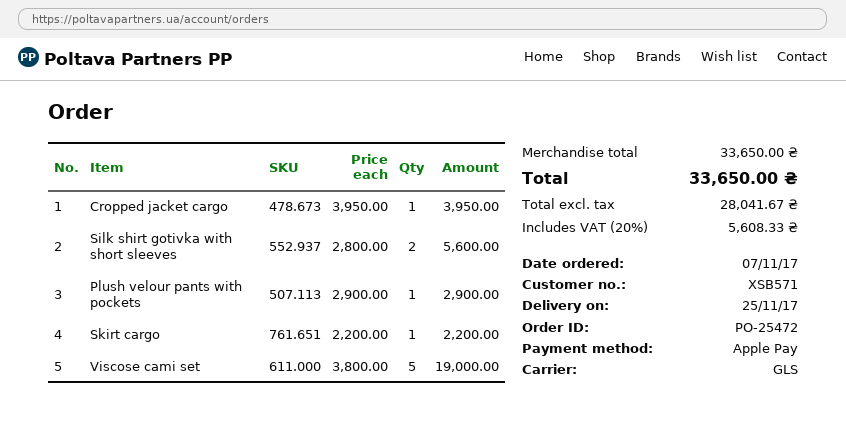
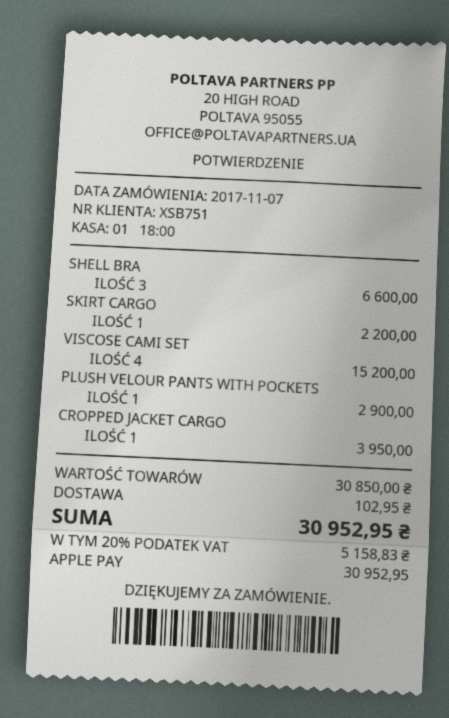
customer number: XSB571 -> XSB751
Silk shirt gotivka with short sleeves: 2 for 5600.00 -> none
Viscose cami set: 5 for 19000.00 -> 4 for 15200.00
SHELL BRA: none -> 3 for 6600.00
subtotal: 33650.00 -> 30850.00
shipping: none -> 102.95
tax: 20% = 5608.33 -> 20% = 5158.83
total: 33650.00 -> 30952.95

